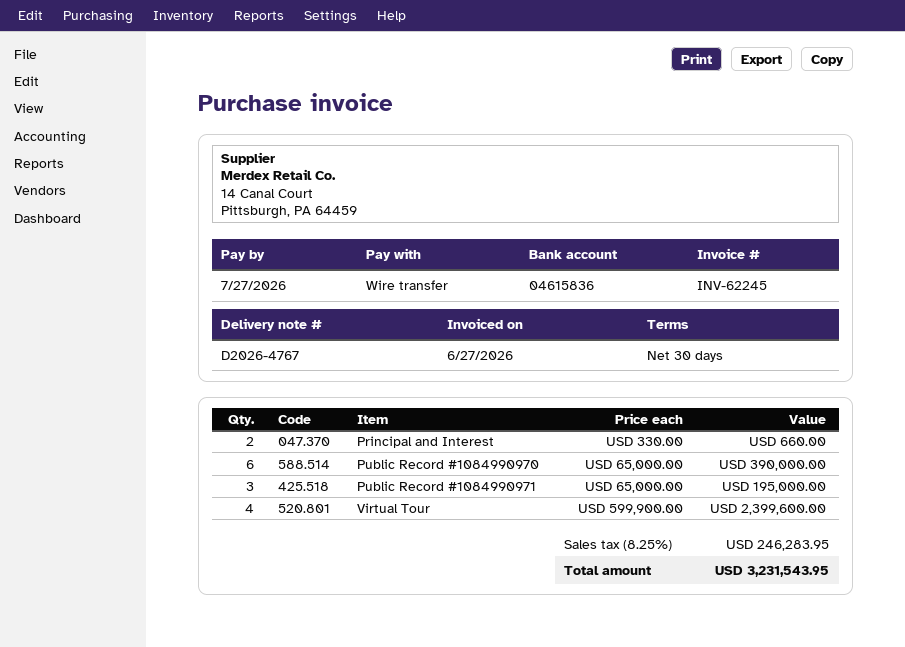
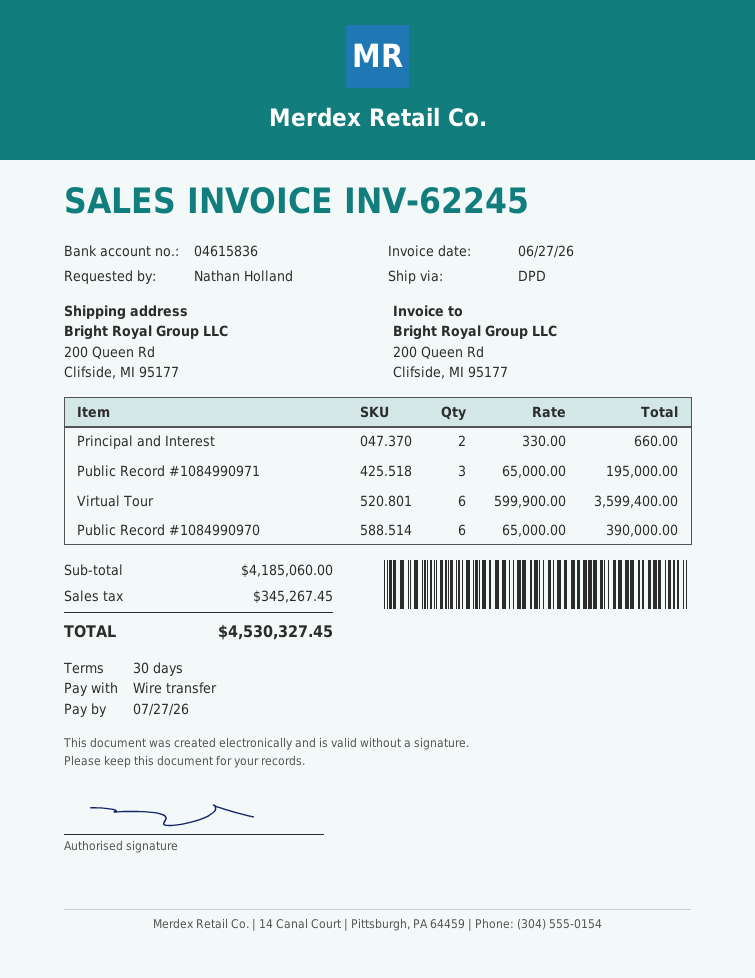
Virtual Tour: 4 x 599900.00 = 2399600.00 -> 6 x 599900.00 = 3599400.00
tax: 246283.95 -> 345267.45
total: 3231543.95 -> 4530327.45

